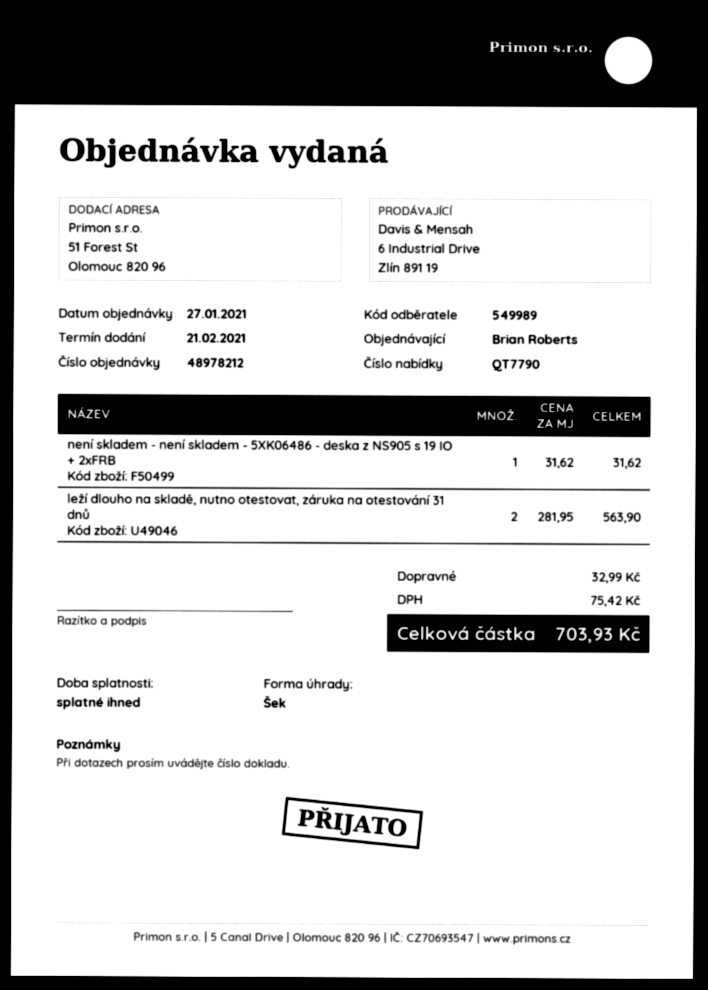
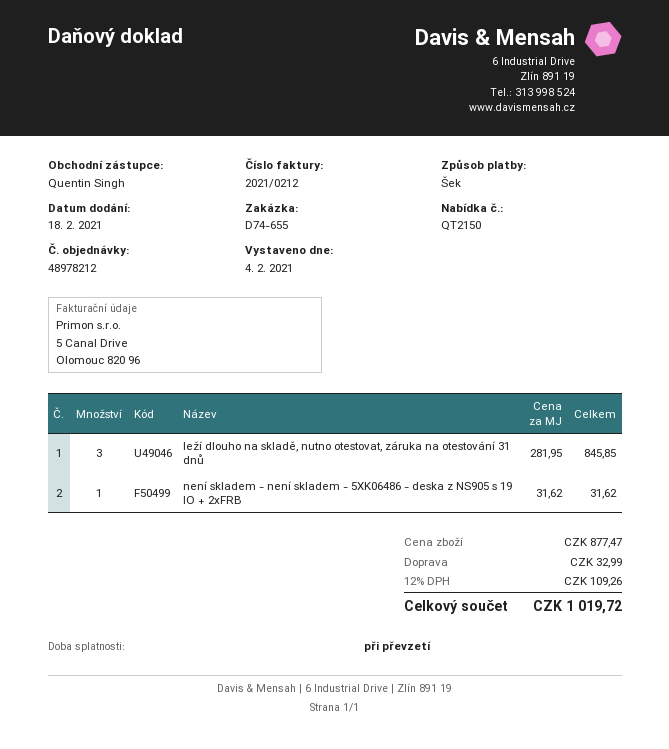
quote number: QT7790 -> QT2150
delivery date: 2021-02-21 -> 2021-02-18
leží dlouho na skladě, nutno otestovat, záruka na otestování 31 dnů: 2 x 281.95 = 563.90 -> 3 x 281.95 = 845.85
tax: 75.42 -> 109.26
total: 703.93 -> 1019.72

